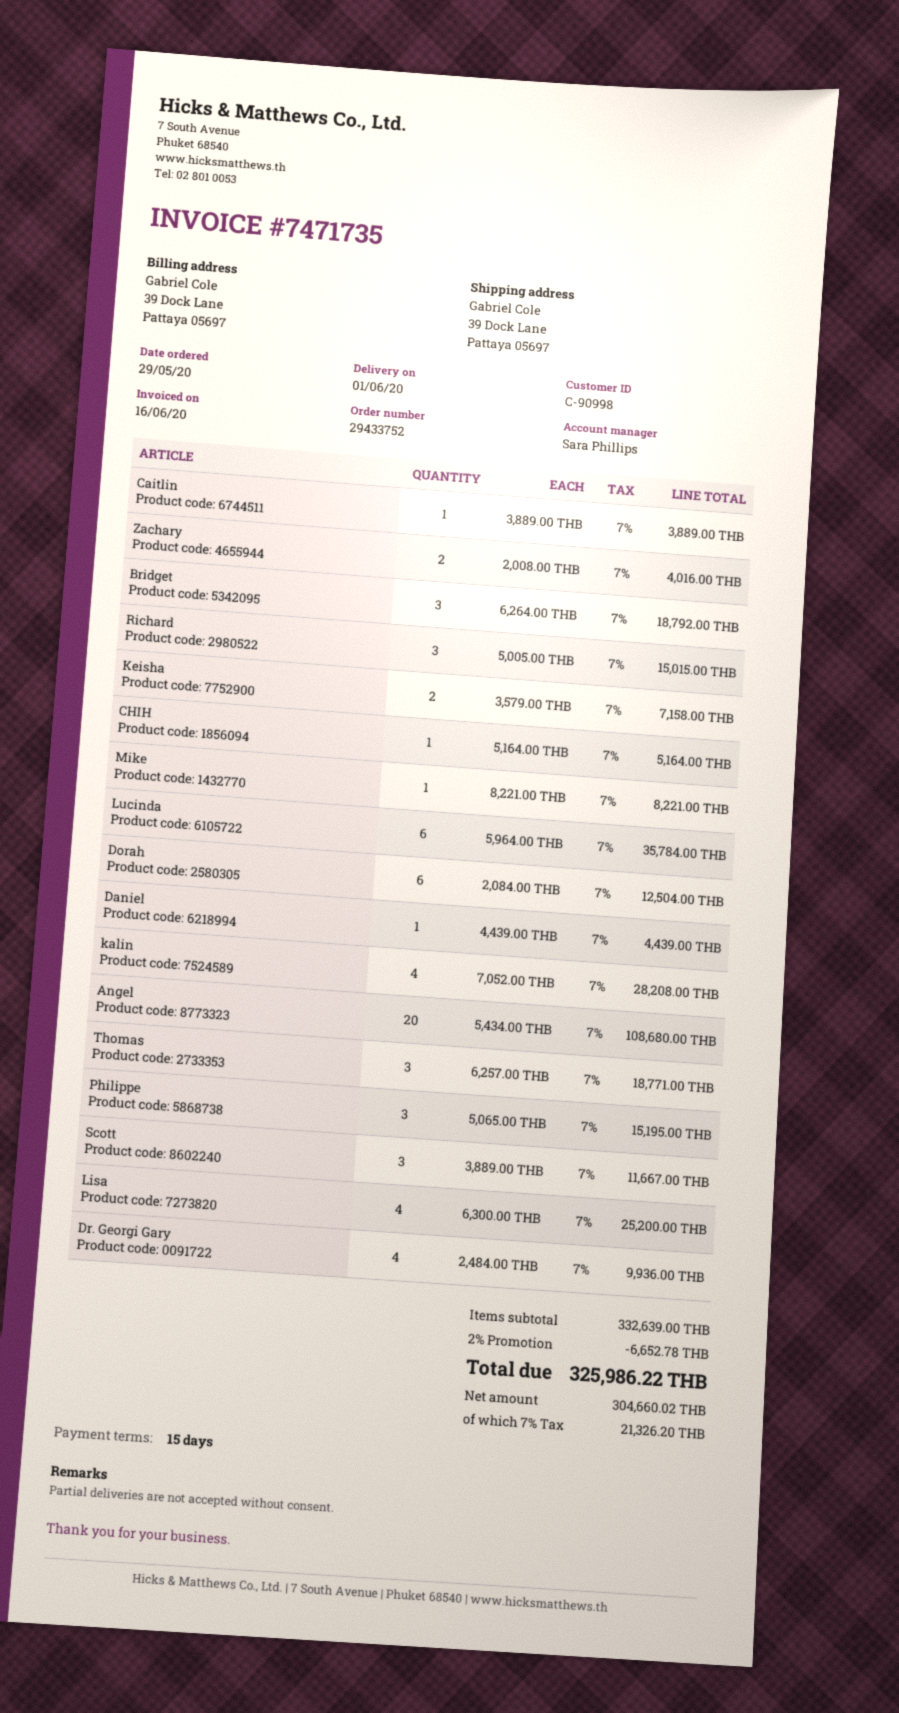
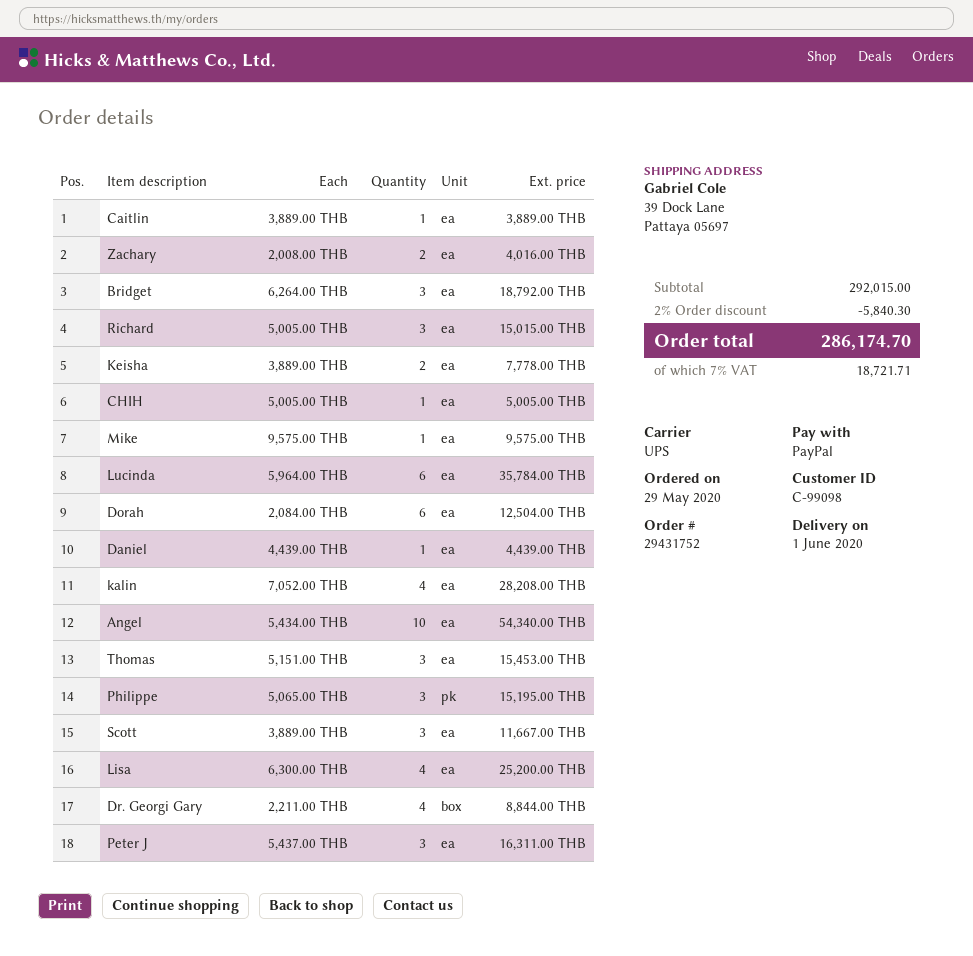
order number: 29433752 -> 29431752
customer number: C-90998 -> C-99098
Keisha: 2 x 3579.00 = 7158.00 -> 2 x 3889.00 = 7778.00
CHIH: 1 x 5164.00 = 5164.00 -> 1 x 5005.00 = 5005.00
Mike: 1 x 8221.00 = 8221.00 -> 1 x 9575.00 = 9575.00
Angel: 20 x 5434.00 = 108680.00 -> 10 x 5434.00 = 54340.00
Thomas: 3 x 6257.00 = 18771.00 -> 3 x 5151.00 = 15453.00
Dr. Georgi Gary: 4 x 2484.00 = 9936.00 -> 4 x 2211.00 = 8844.00
Peter J: none -> 3 x 5437.00 = 16311.00
subtotal: 332639.00 -> 292015.00
discount: 2% = 6652.78 -> 2% = 5840.30
tax: 7% = 21326.20 -> 7% = 18721.71
total: 325986.22 -> 286174.70

